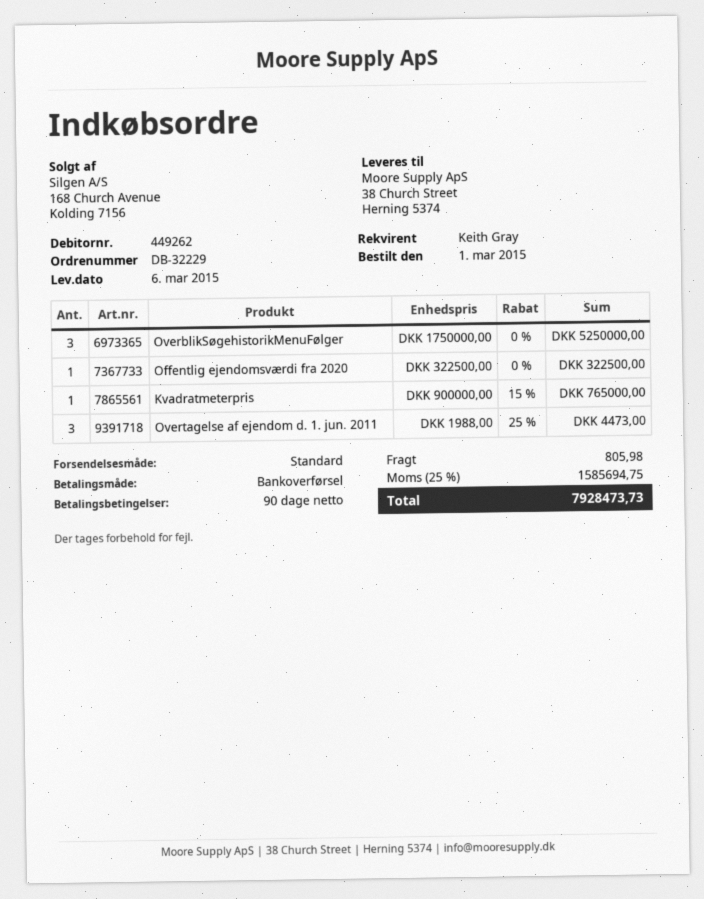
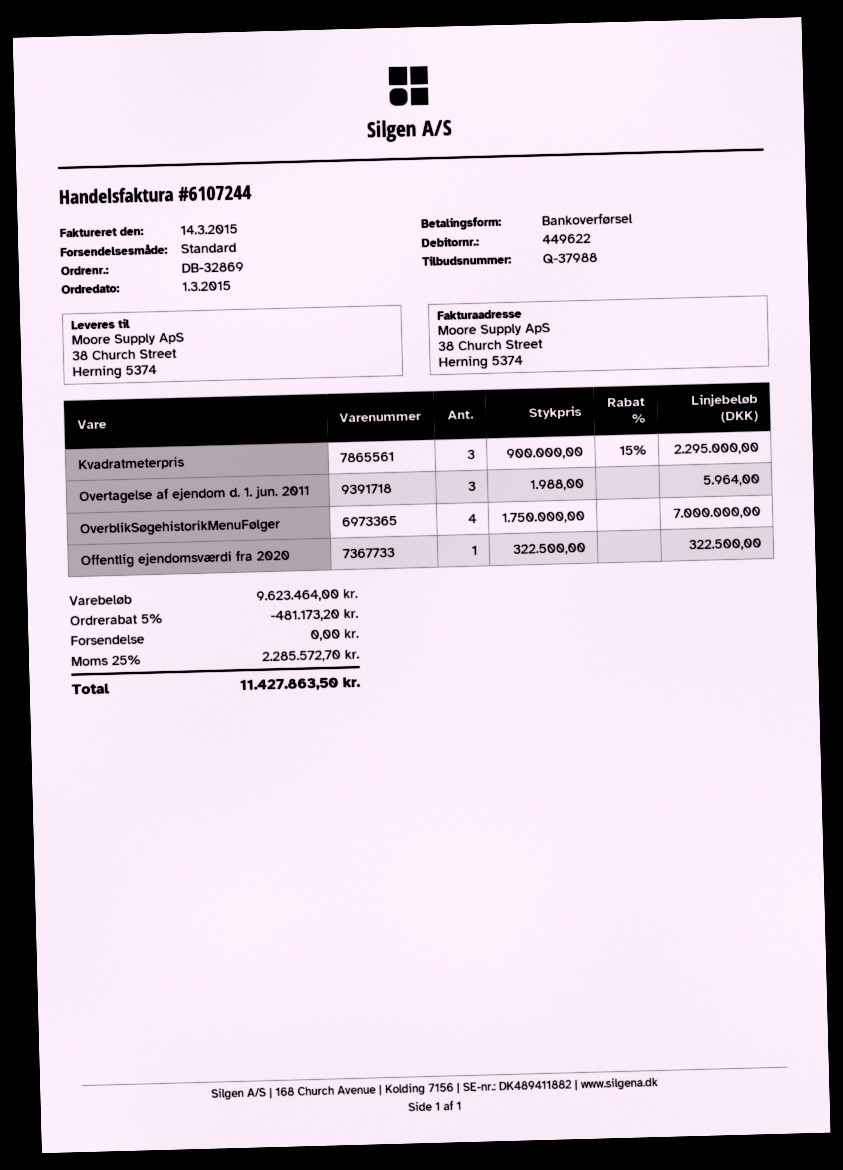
order number: DB-32229 -> DB-32869
customer number: 449262 -> 449622
OverblikSøgehistorikMenuFølger: 3 x 1750000.00 = 5250000.00 -> 4 x 1750000.00 = 7000000.00
Kvadratmeterpris: 1 x 900000.00 - 15% = 765000.00 -> 3 x 900000.00 - 15% = 2295000.00
Overtagelse af ejendom d. 1. jun. 2011: 3 x 1988.00 - 25% = 4473.00 -> 3 x 1988.00 = 5964.00
discount: none -> 5% = 481173.20
shipping: 805.98 -> 0.00
tax: 25% = 1585694.75 -> 25% = 2285572.70
total: 7928473.73 -> 11427863.50

